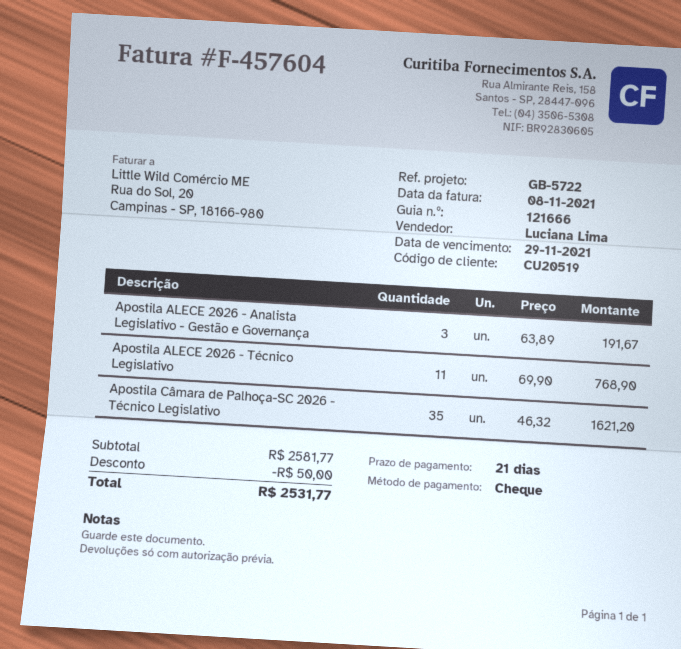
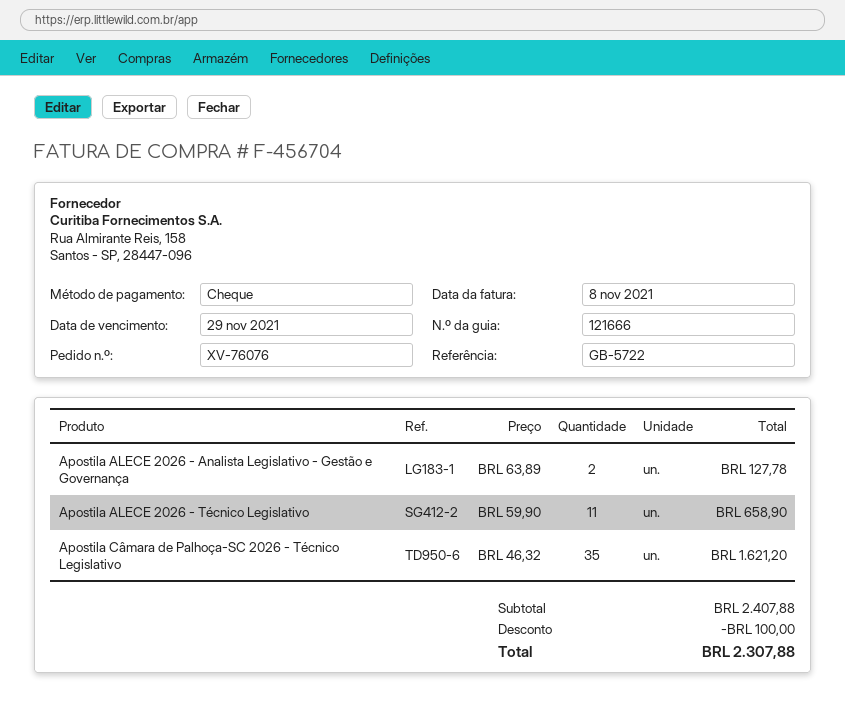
invoice number: F-457604 -> F-456704
Apostila ALECE 2026 - Analista Legislativo - Gestão e Governança: 3 x 63.89 = 191.67 -> 2 x 63.89 = 127.78
Apostila ALECE 2026 - Técnico Legislativo: 11 x 69.90 = 768.90 -> 11 x 59.90 = 658.90
subtotal: 2581.77 -> 2407.88
discount: 50.00 -> 100.00
total: 2531.77 -> 2307.88

